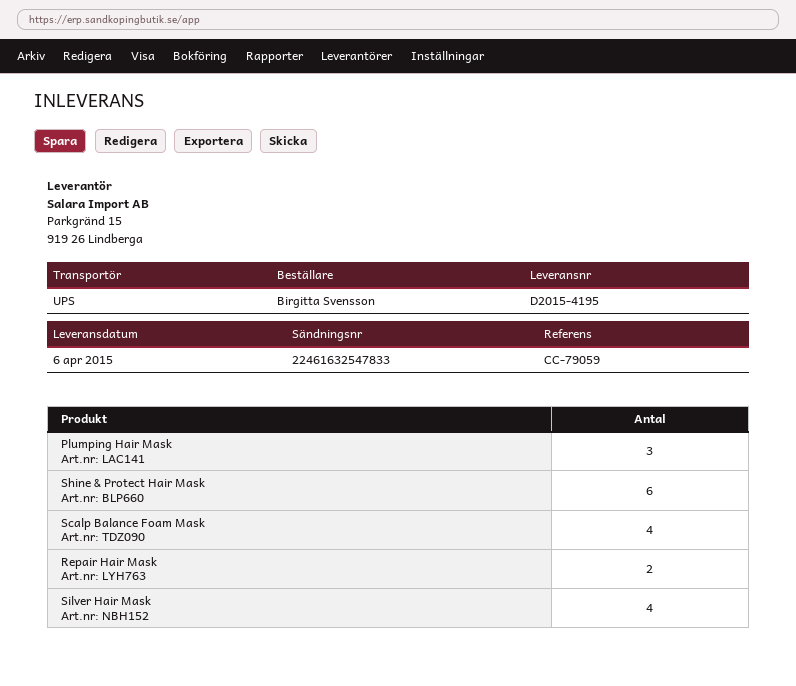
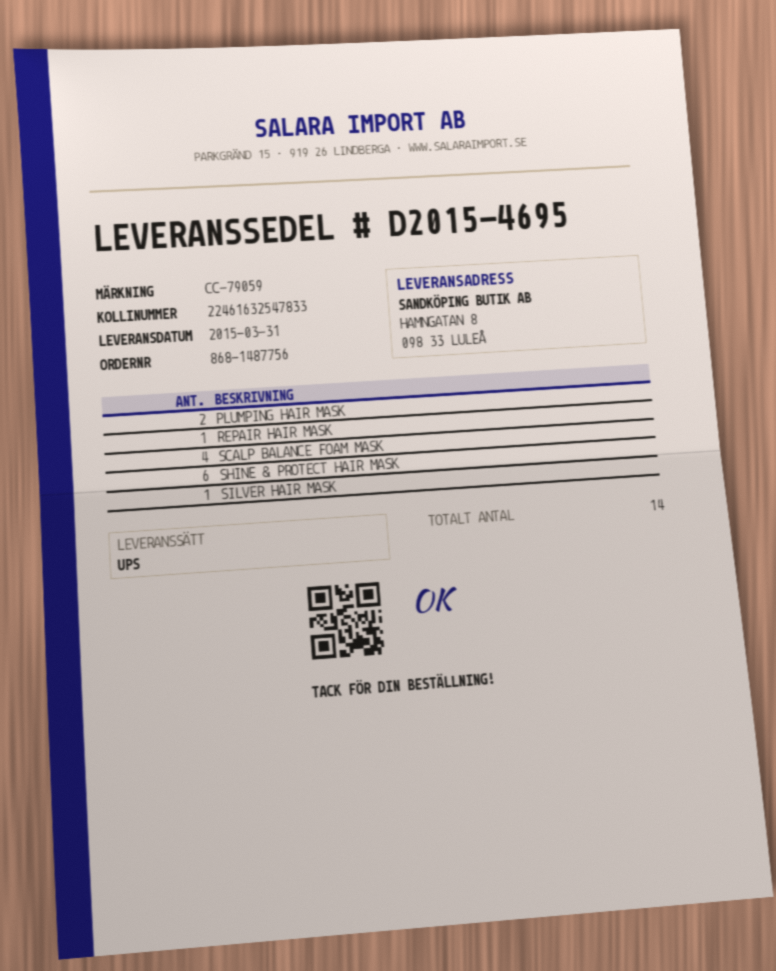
delivery note number: D2015-4195 -> D2015-4695
delivery date: 2015-04-06 -> 2015-03-31
Plumping Hair Mask: 3 -> 2
Repair Hair Mask: 2 -> 1
Silver Hair Mask: 4 -> 1

